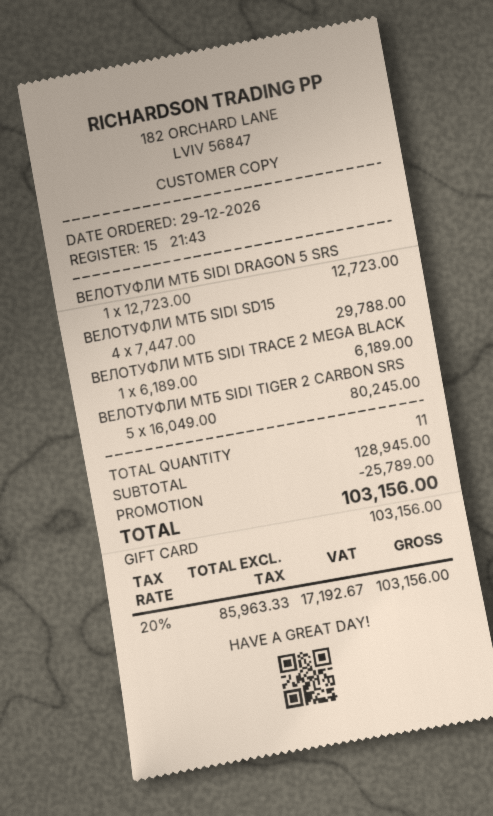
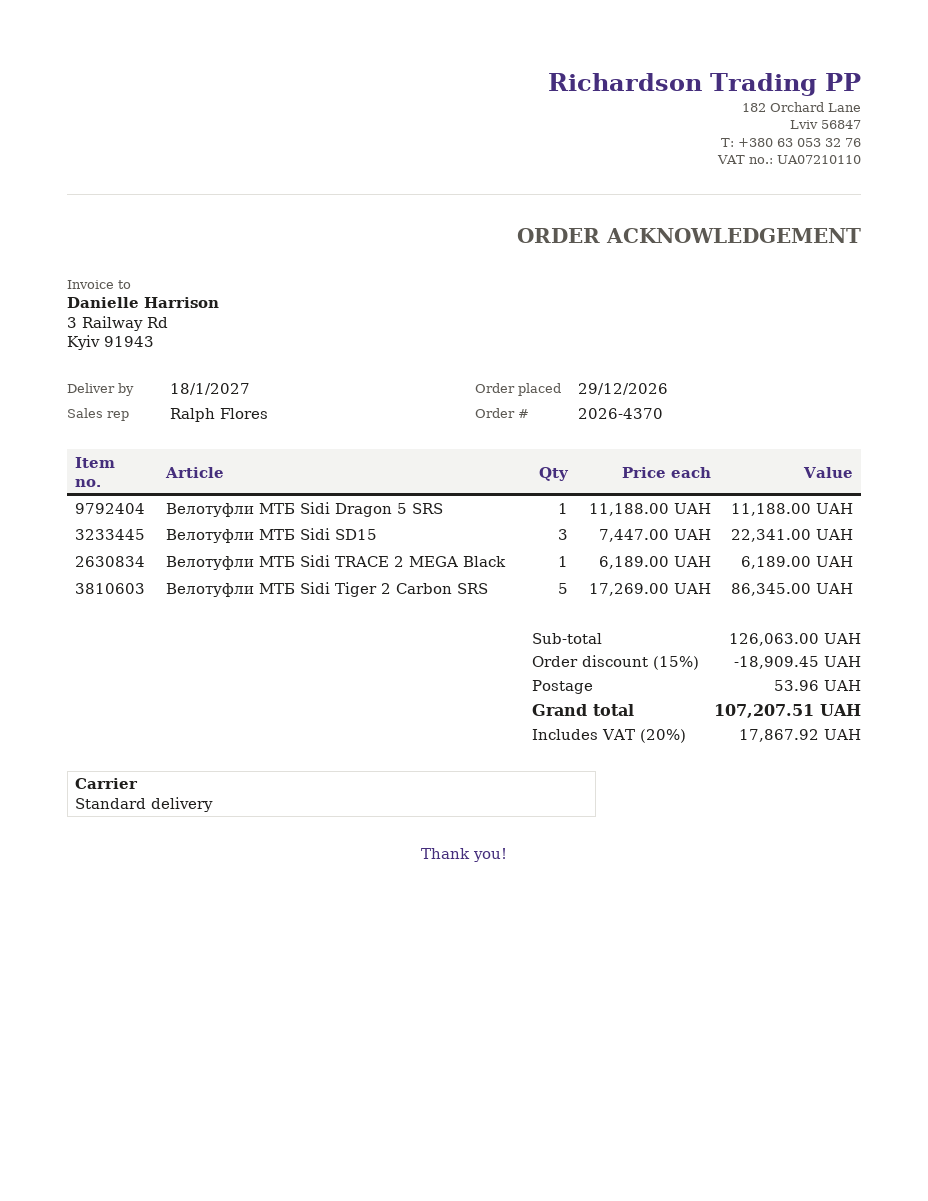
ВЕЛОТУФЛИ МТБ SIDI DRAGON 5 SRS: 1 x 12723.00 = 12723.00 -> 1 x 11188.00 = 11188.00
ВЕЛОТУФЛИ МТБ SIDI SD15: 4 x 7447.00 = 29788.00 -> 3 x 7447.00 = 22341.00
ВЕЛОТУФЛИ МТБ SIDI TIGER 2 CARBON SRS: 5 x 16049.00 = 80245.00 -> 5 x 17269.00 = 86345.00
subtotal: 128945.00 -> 126063.00
discount: 25789.00 -> 18909.45
shipping: none -> 53.96
tax: 20% = 17192.67 -> 20% = 17867.92
total: 103156.00 -> 107207.51

